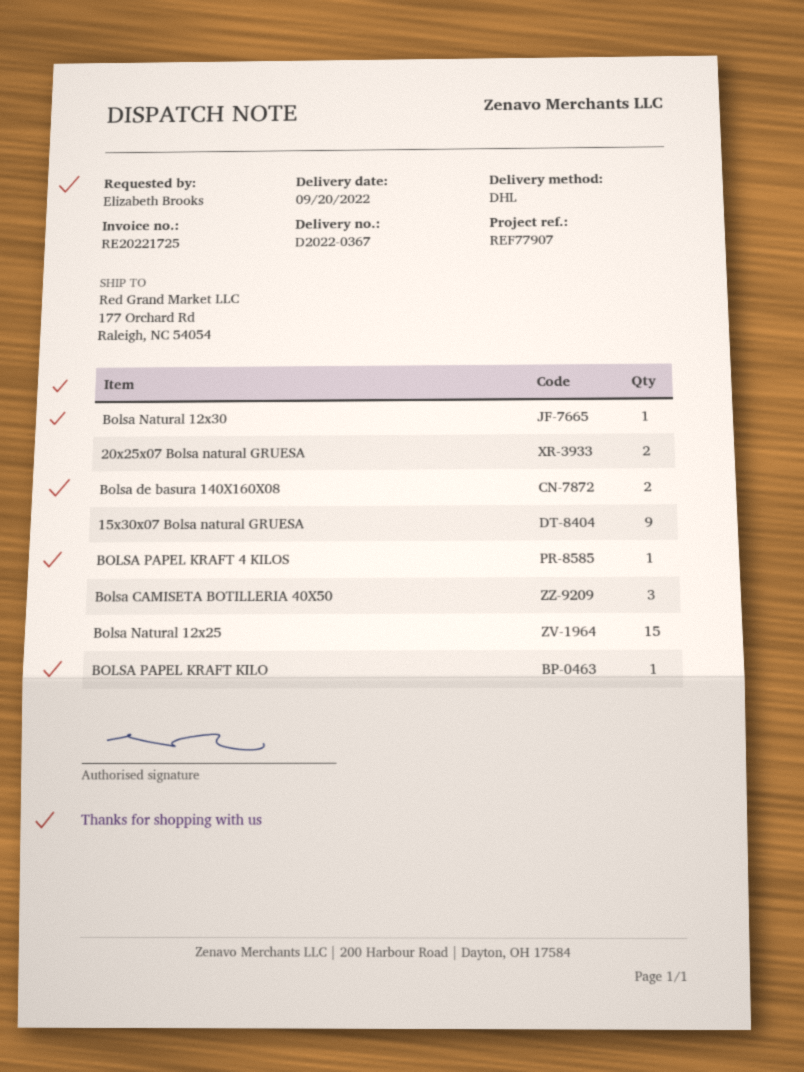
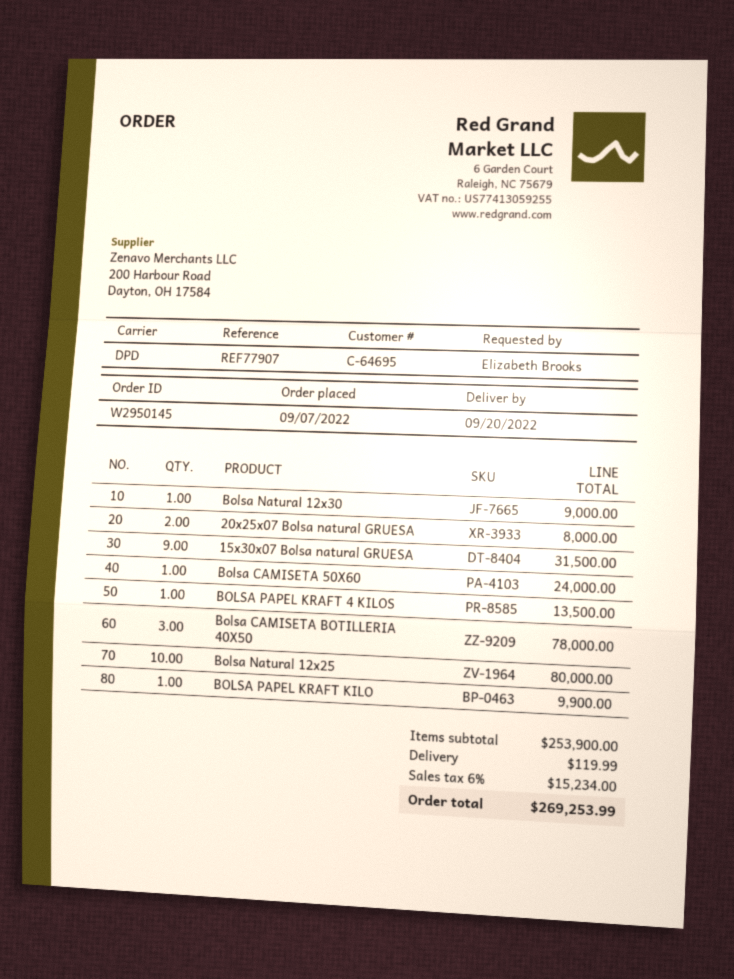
shipping method: DHL -> DPD
Bolsa de basura 140X160X08: 2 -> none
Bolsa Natural 12x25: 15 -> 10
Bolsa CAMISETA 50X60: none -> 1

